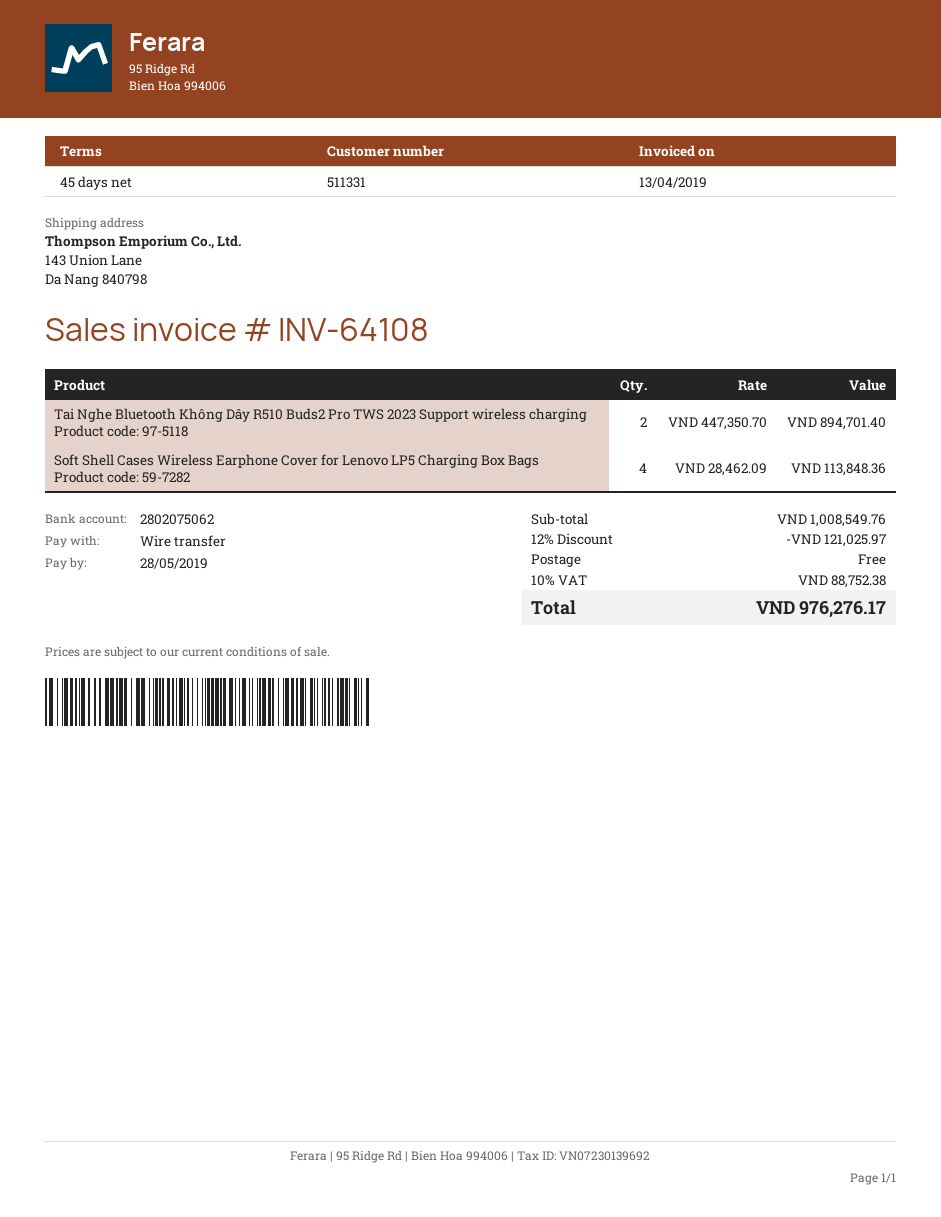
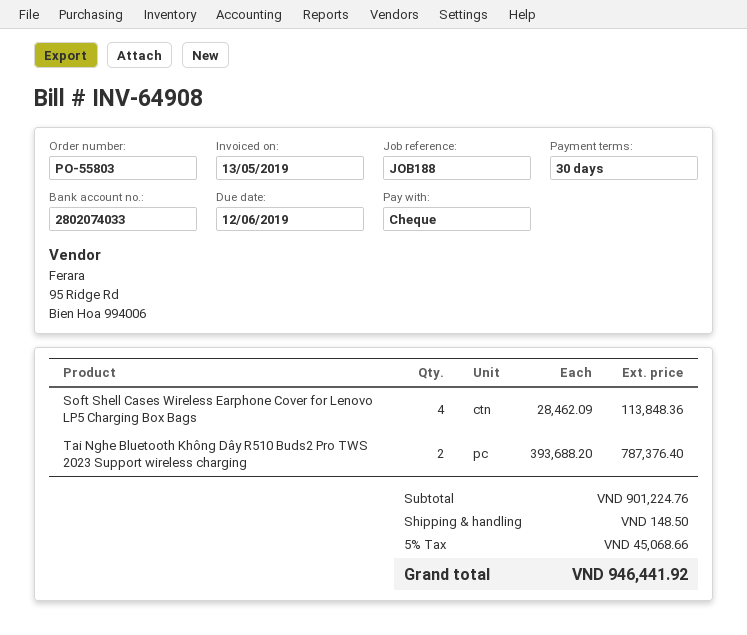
invoice number: INV-64108 -> INV-64908
invoice date: 2019-04-13 -> 2019-05-13
payment terms: 45 days -> 30 days
due date: 2019-05-28 -> 2019-06-12
payment method: bank transfer -> cheque
bank account: 2802075062 -> 2802074033
Tai Nghe Bluetooth Không Dây R510 Buds2 Pro TWS 2023 Support wireless charging: 2 x 447350.70 = 894701.40 -> 2 x 393688.20 = 787376.40
subtotal: 1008549.76 -> 901224.76
discount: 12% = 121025.97 -> none
shipping: 0.00 -> 148.50
tax: 10% = 88752.38 -> 5% = 45068.66
total: 976276.17 -> 946441.92

